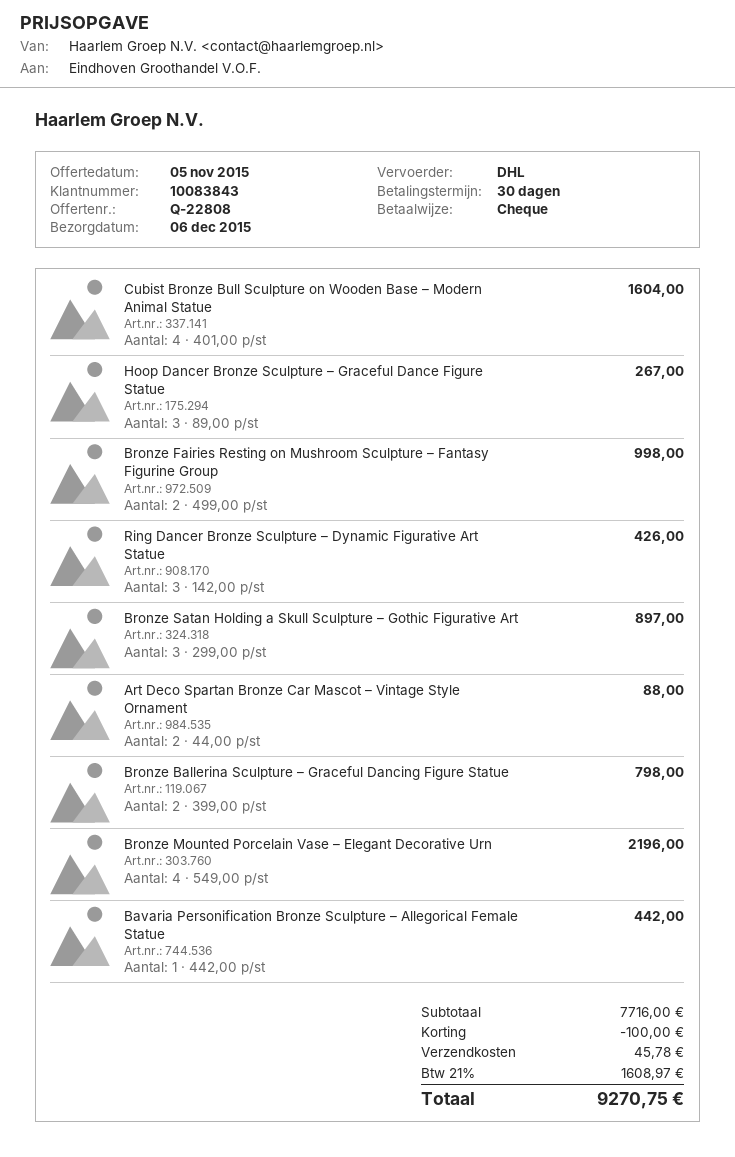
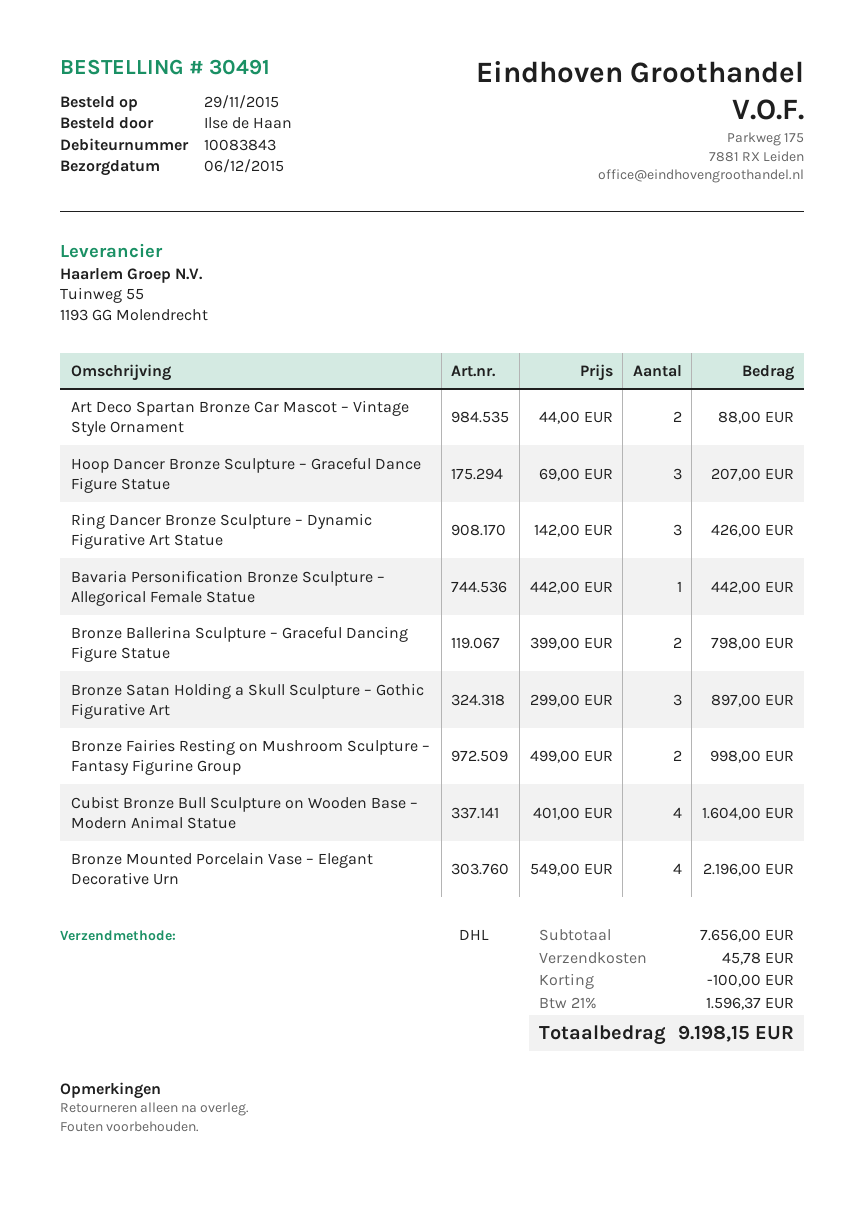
Hoop Dancer Bronze Sculpture – Graceful Dance Figure Statue: 3 x 89.00 = 267.00 -> 3 x 69.00 = 207.00
subtotal: 7716.00 -> 7656.00
tax: 21% = 1608.97 -> 21% = 1596.37
total: 9270.75 -> 9198.15

